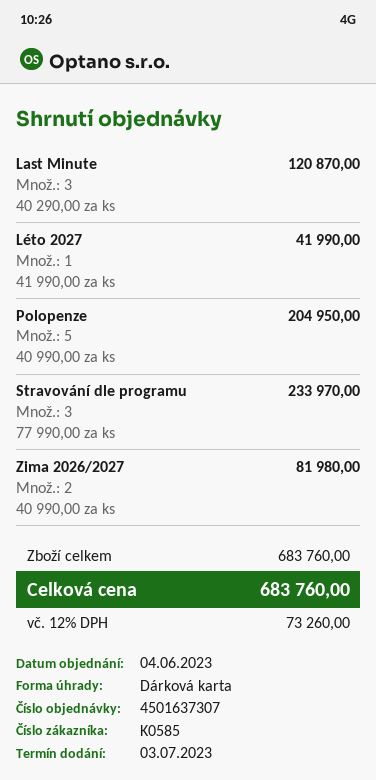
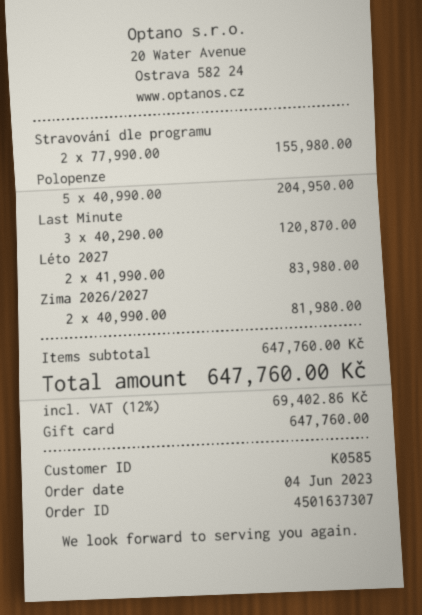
Léto 2027: 1 x 41990.00 = 41990.00 -> 2 x 41990.00 = 83980.00
Stravování dle programu: 3 x 77990.00 = 233970.00 -> 2 x 77990.00 = 155980.00
subtotal: 683760.00 -> 647760.00
tax: 12% = 73260.00 -> 12% = 69402.86
total: 683760.00 -> 647760.00

